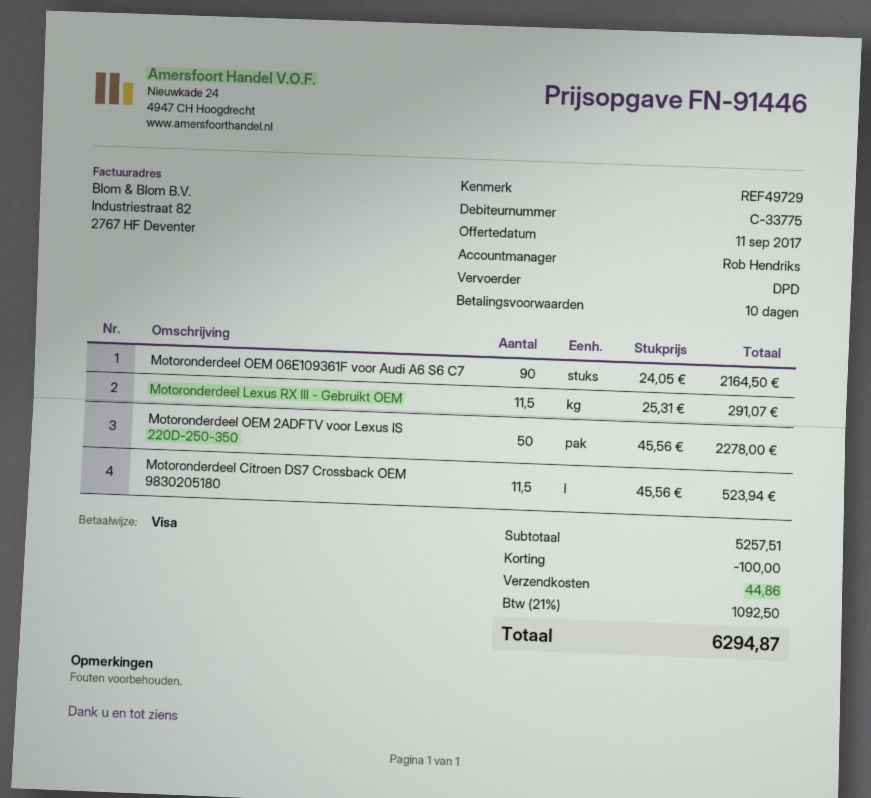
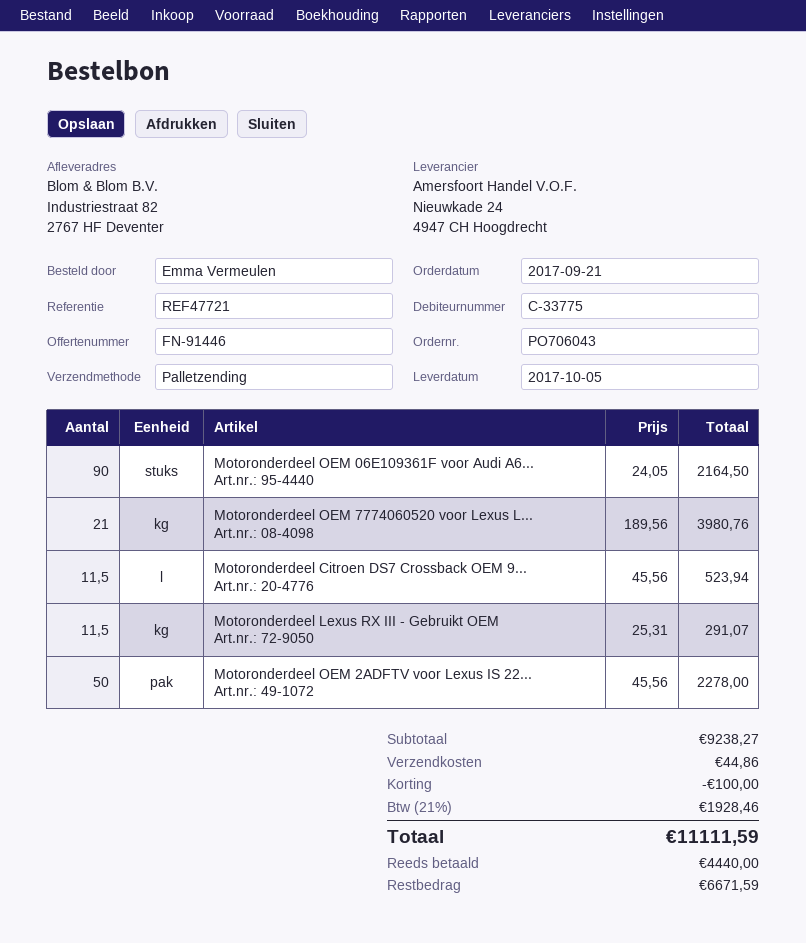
reference: REF49729 -> REF47721
shipping method: DPD -> pallet freight
Motoronderdeel OEM 7774060520 voor Lexus L...: none -> 21 x 189.56 = 3980.76
subtotal: 5257.51 -> 9238.27
tax: 21% = 1092.50 -> 21% = 1928.46
total: 6294.87 -> 11111.59

